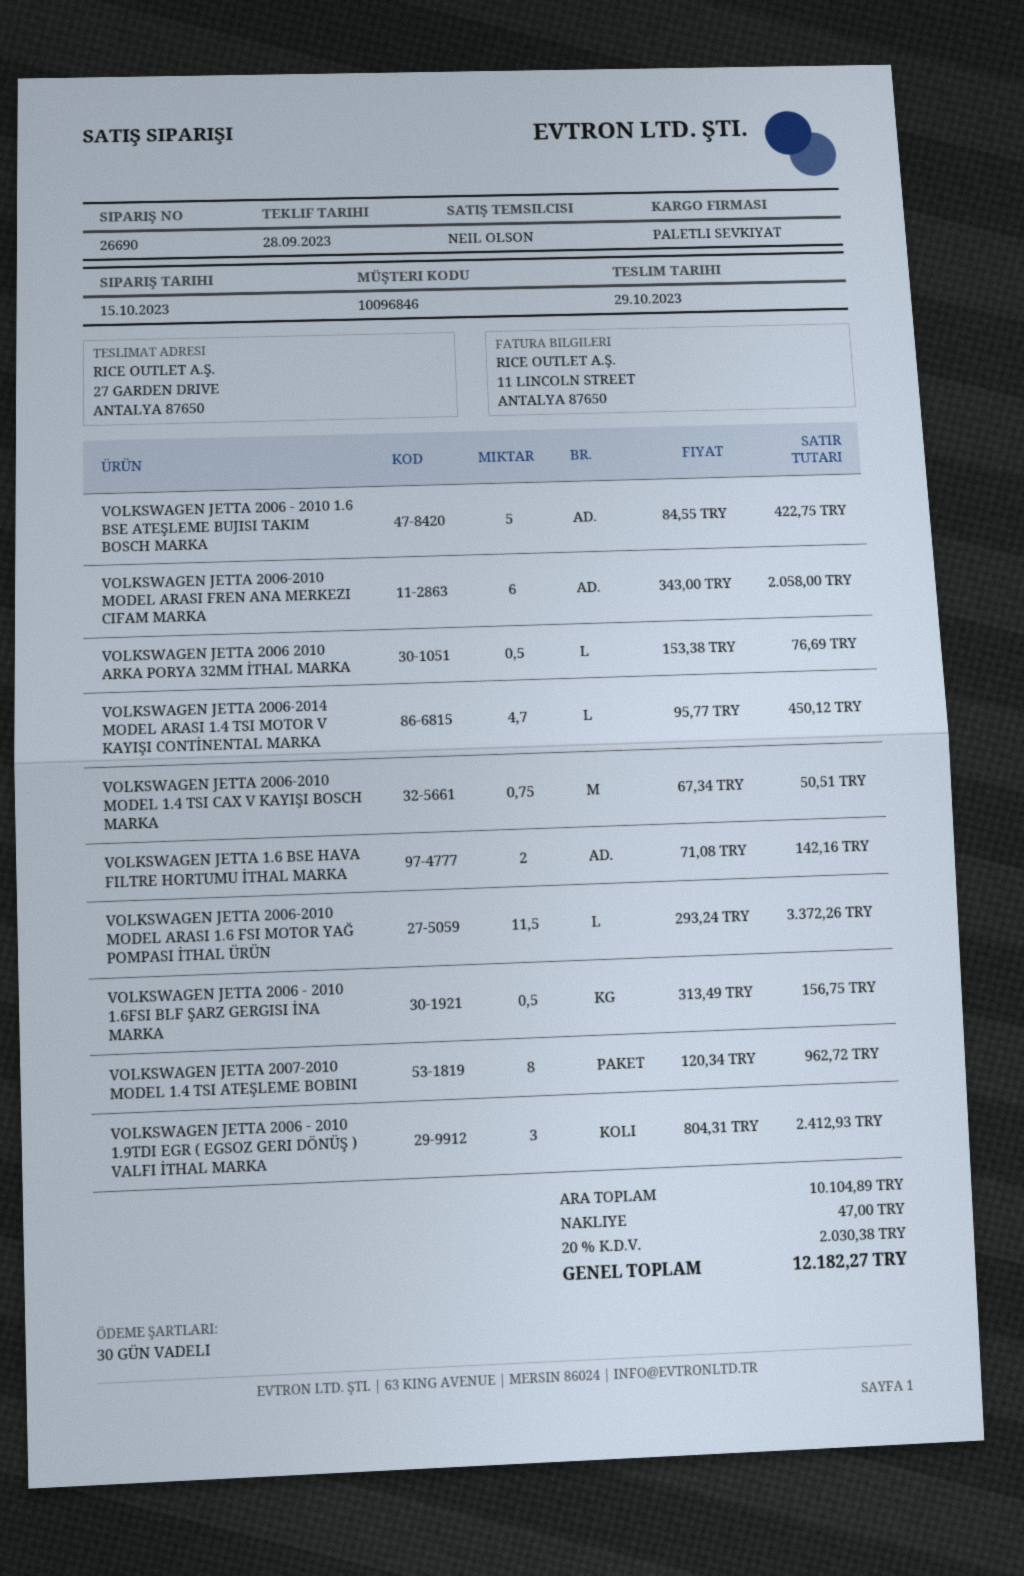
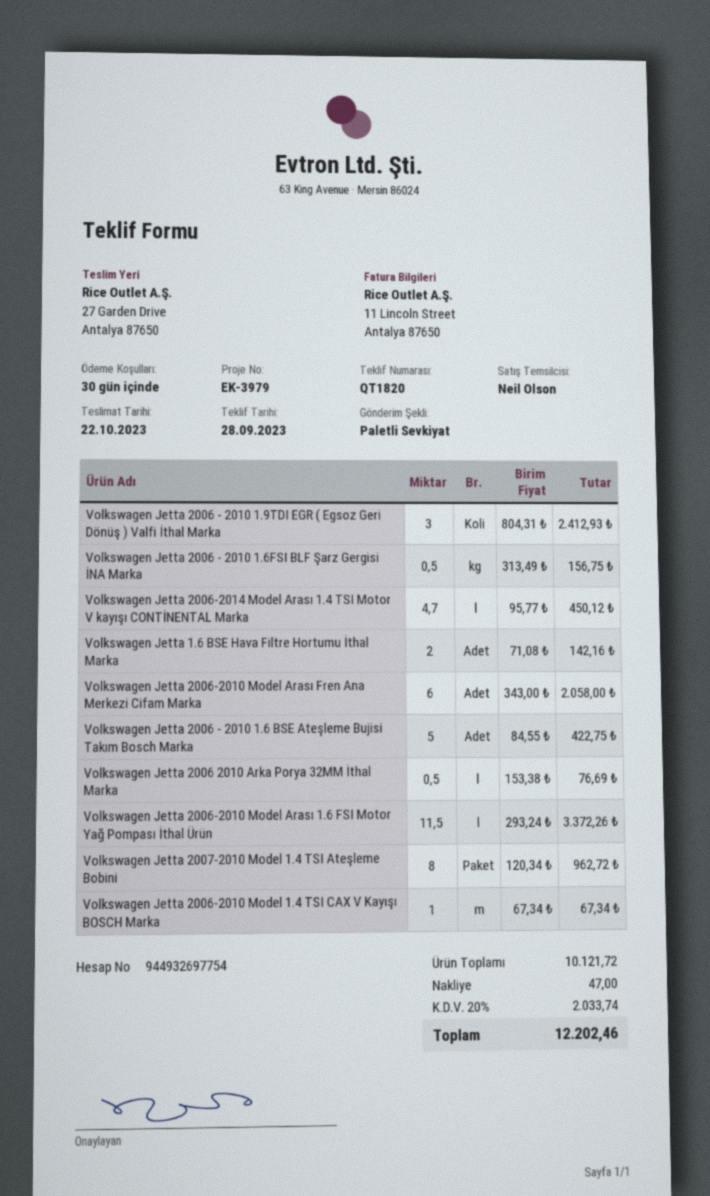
delivery date: 2023-10-29 -> 2023-10-22
VOLKSWAGEN JETTA 2006-2010 MODEL 1.4 TSI CAX V KAYIŞI BOSCH MARKA: 0.75 x 67.34 = 50.51 -> 1 x 67.34 = 67.34
subtotal: 10104.89 -> 10121.72
tax: 20% = 2030.38 -> 20% = 2033.74
total: 12182.27 -> 12202.46

